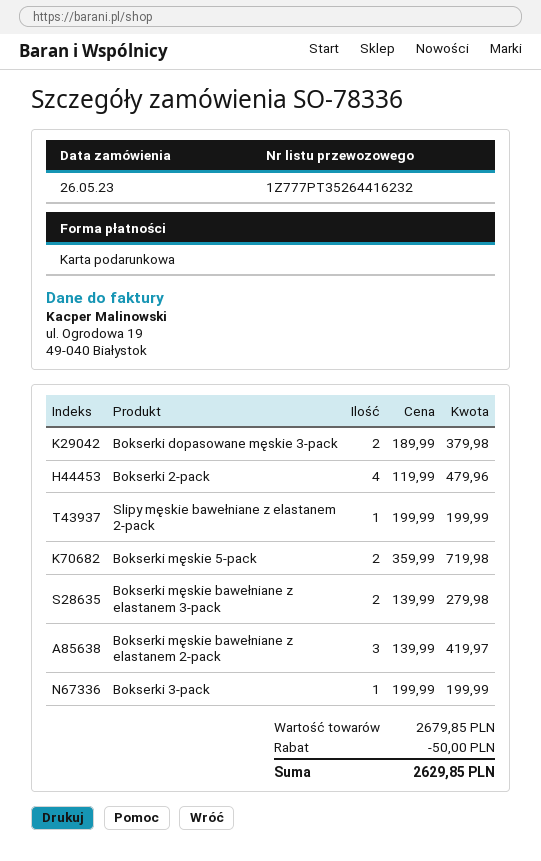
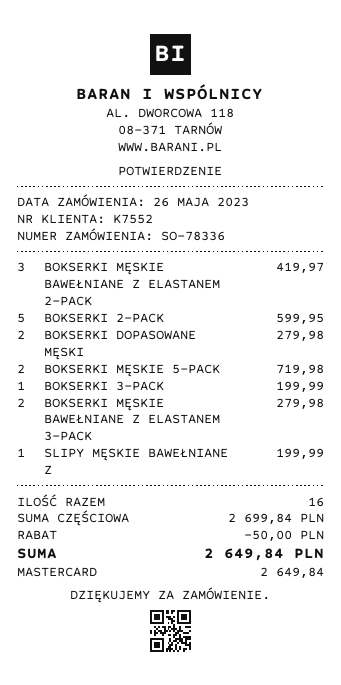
payment method: gift card -> Mastercard
Bokserki dopasowane męskie 3-pack: 2 for 379.98 -> 2 for 279.98
Bokserki 2-pack: 4 for 479.96 -> 5 for 599.95
subtotal: 2679.85 -> 2699.84
total: 2629.85 -> 2649.84

